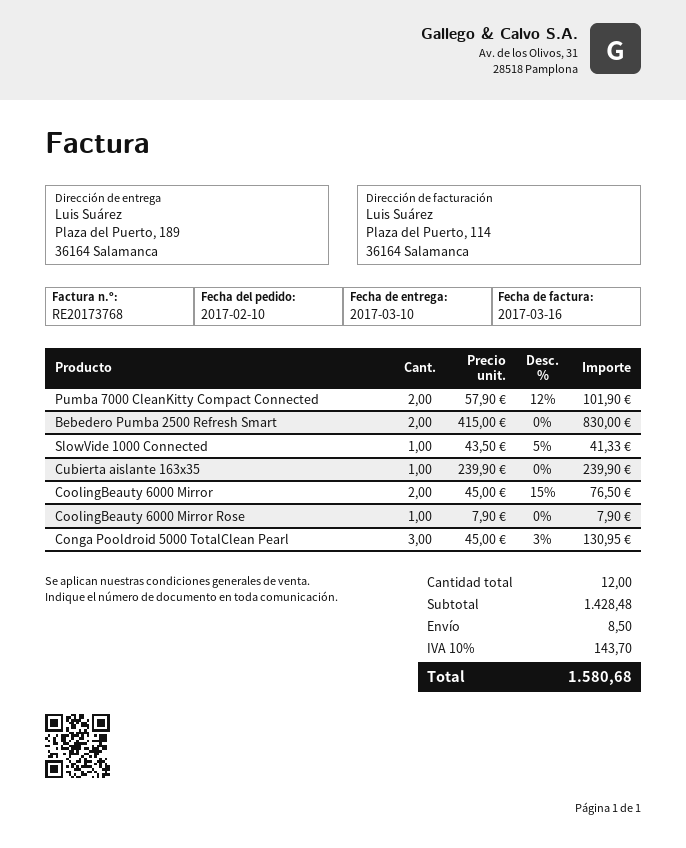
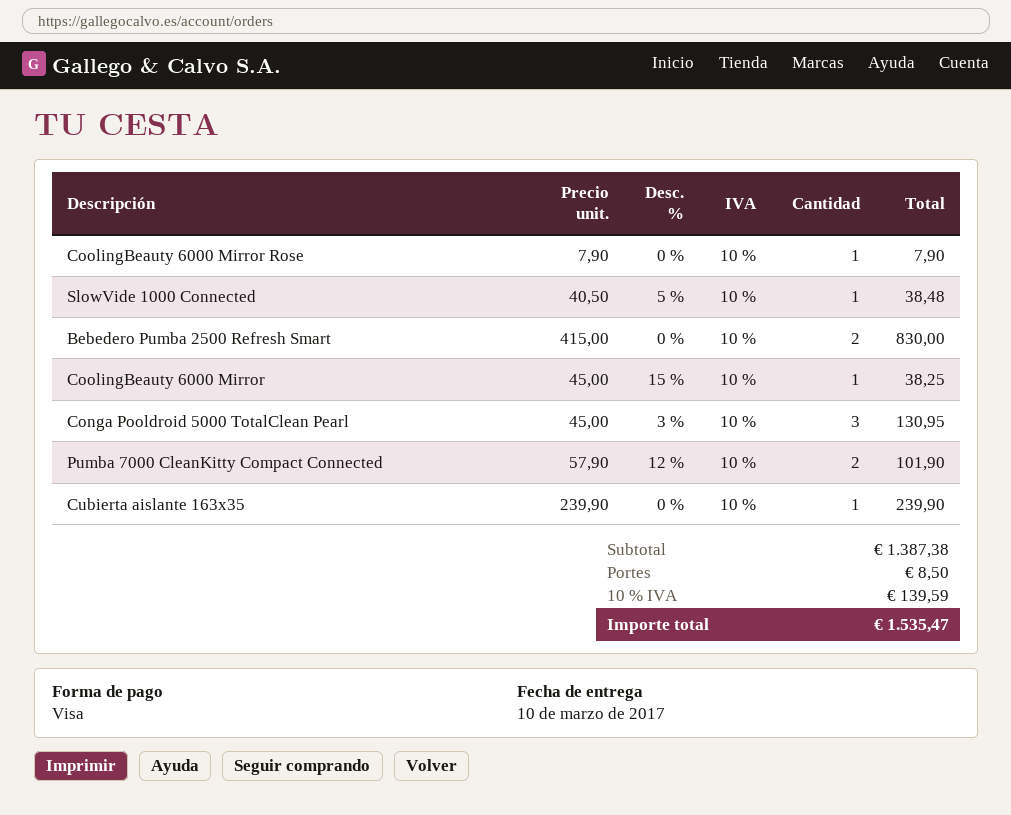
SlowVide 1000 Connected: 1 x 43.50 - 5% = 41.33 -> 1 x 40.50 - 5% = 38.48
CoolingBeauty 6000 Mirror: 2 x 45.00 - 15% = 76.50 -> 1 x 45.00 - 15% = 38.25
subtotal: 1428.48 -> 1387.38
tax: 10% = 143.70 -> 10% = 139.59
total: 1580.68 -> 1535.47

